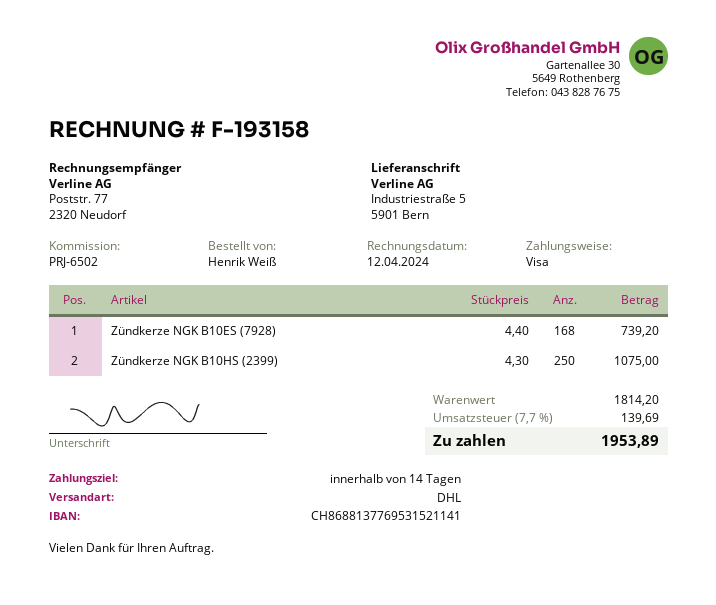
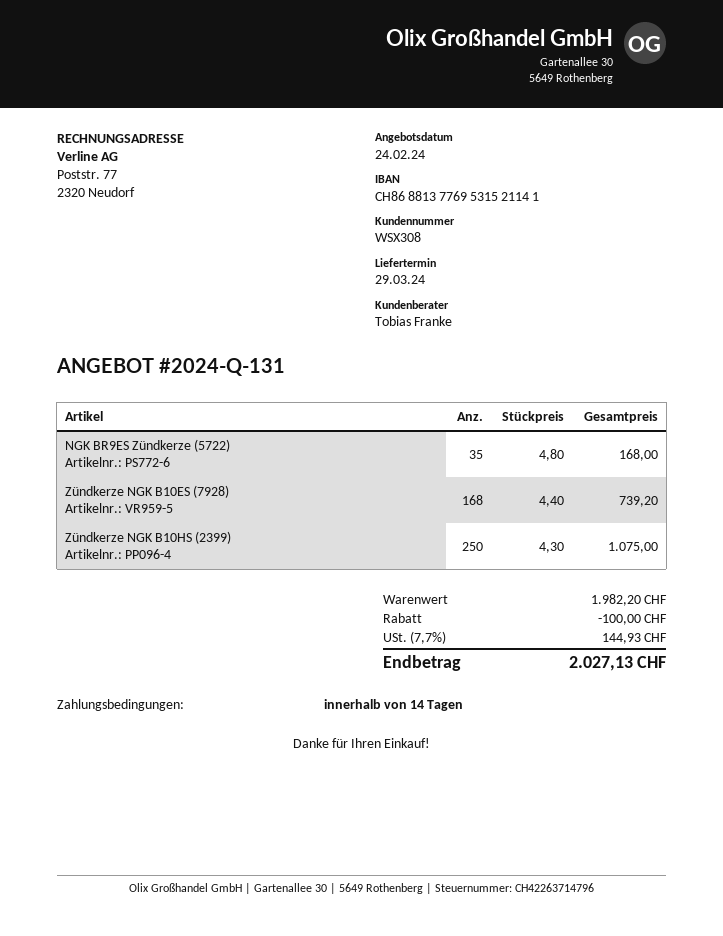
NGK BR9ES Zündkerze (5722): none -> 35 x 4.80 = 168.00
subtotal: 1814.20 -> 1982.20
discount: none -> 100.00
tax: 7.7% = 139.69 -> 7.7% = 144.93
total: 1953.89 -> 2027.13

